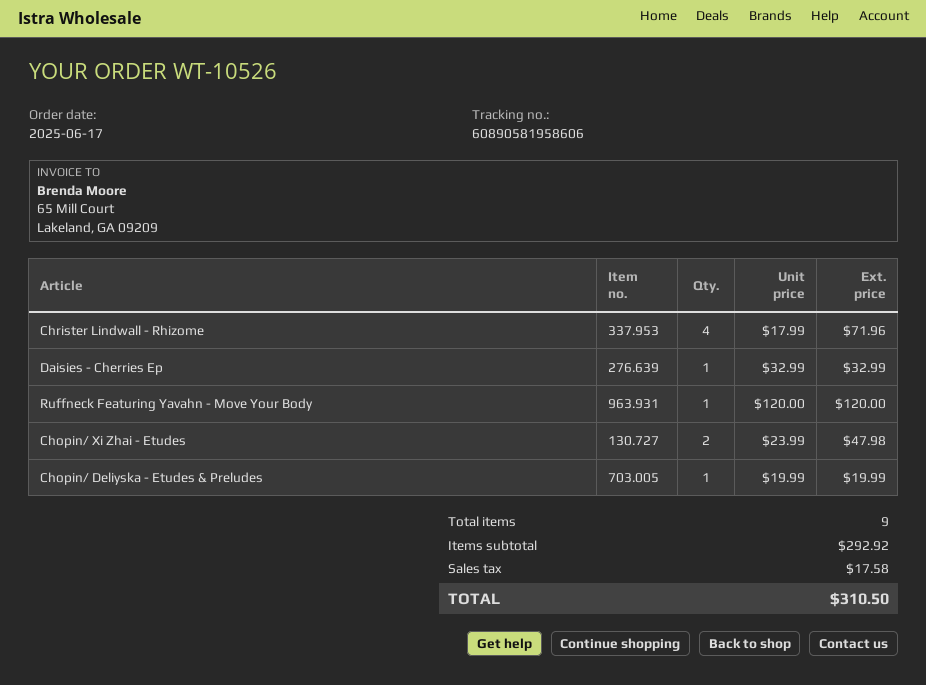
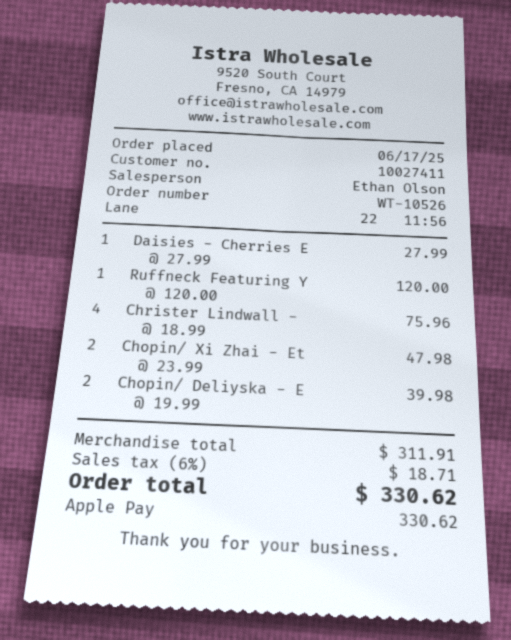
Christer Lindwall - Rhizome: 4 x 17.99 = 71.96 -> 4 x 18.99 = 75.96
Daisies - Cherries Ep: 1 x 32.99 = 32.99 -> 1 x 27.99 = 27.99
Chopin/ Deliyska - Etudes & Preludes: 1 x 19.99 = 19.99 -> 2 x 19.99 = 39.98
subtotal: 292.92 -> 311.91
tax: 17.58 -> 18.71
total: 310.50 -> 330.62

